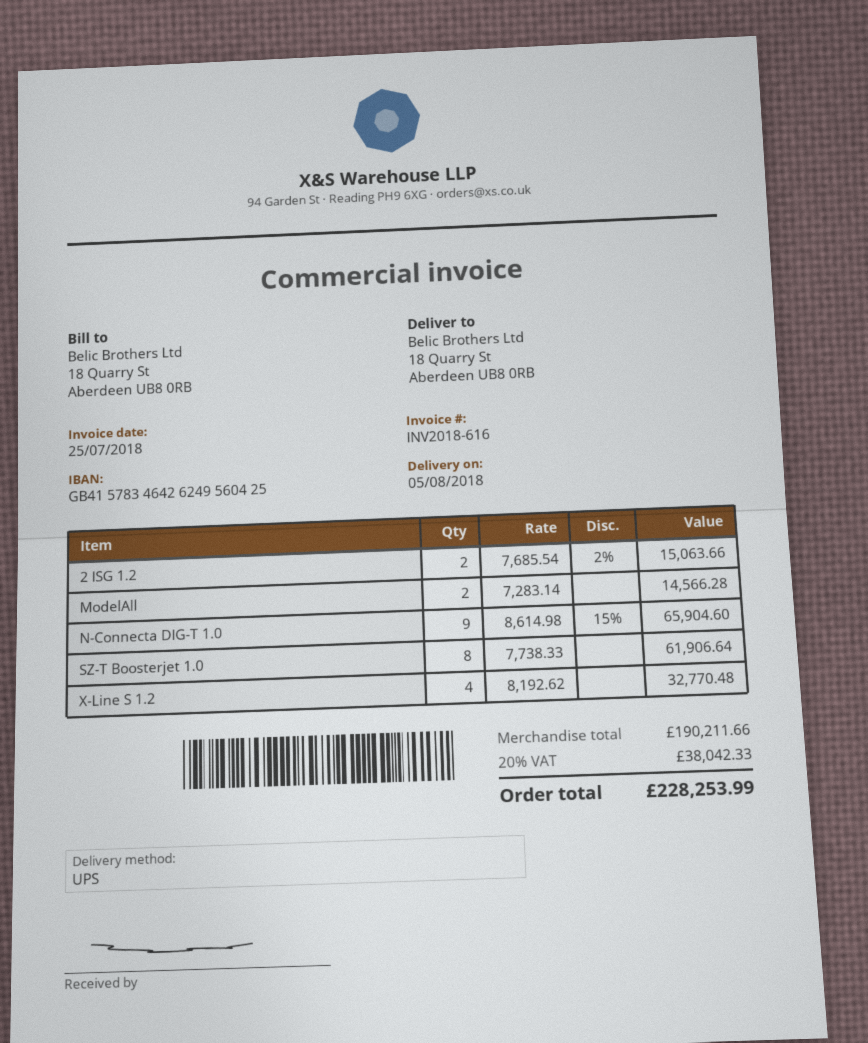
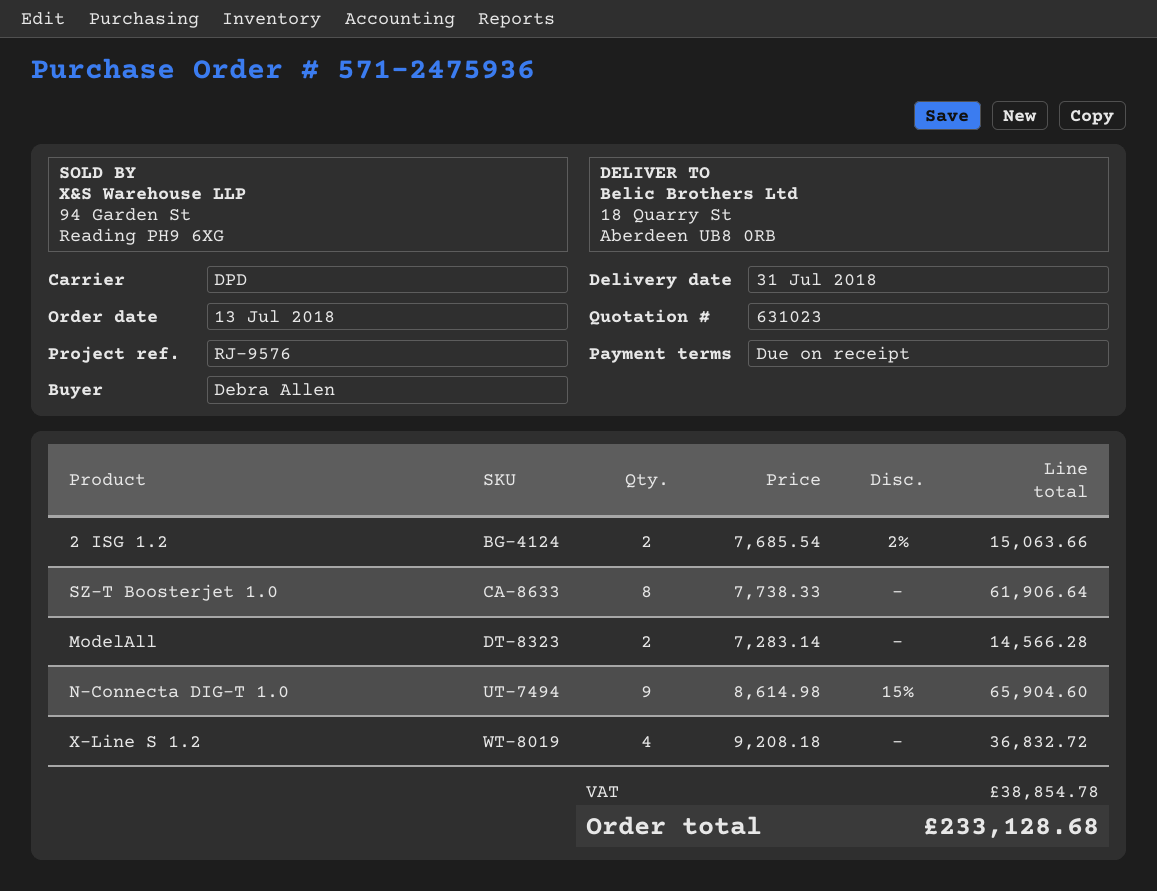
delivery date: 2018-08-05 -> 2018-07-31
shipping method: UPS -> DPD
X-Line S 1.2: 4 x 8192.62 = 32770.48 -> 4 x 9208.18 = 36832.72
tax: 38042.33 -> 38854.78
total: 228253.99 -> 233128.68

